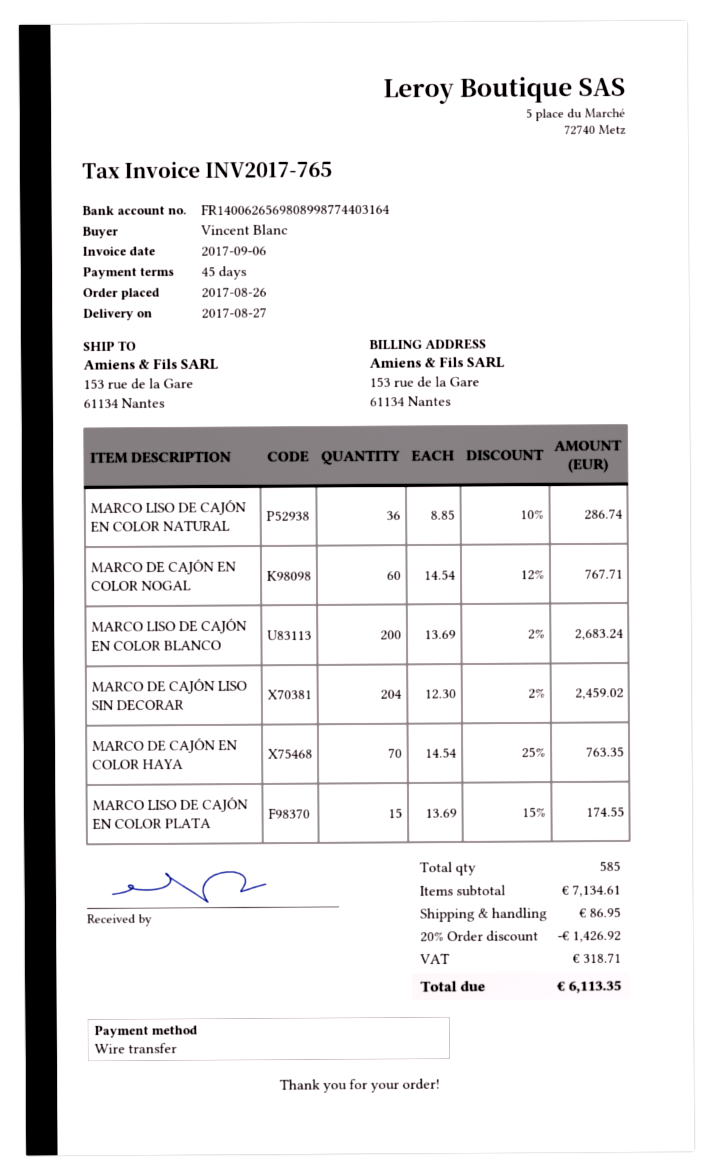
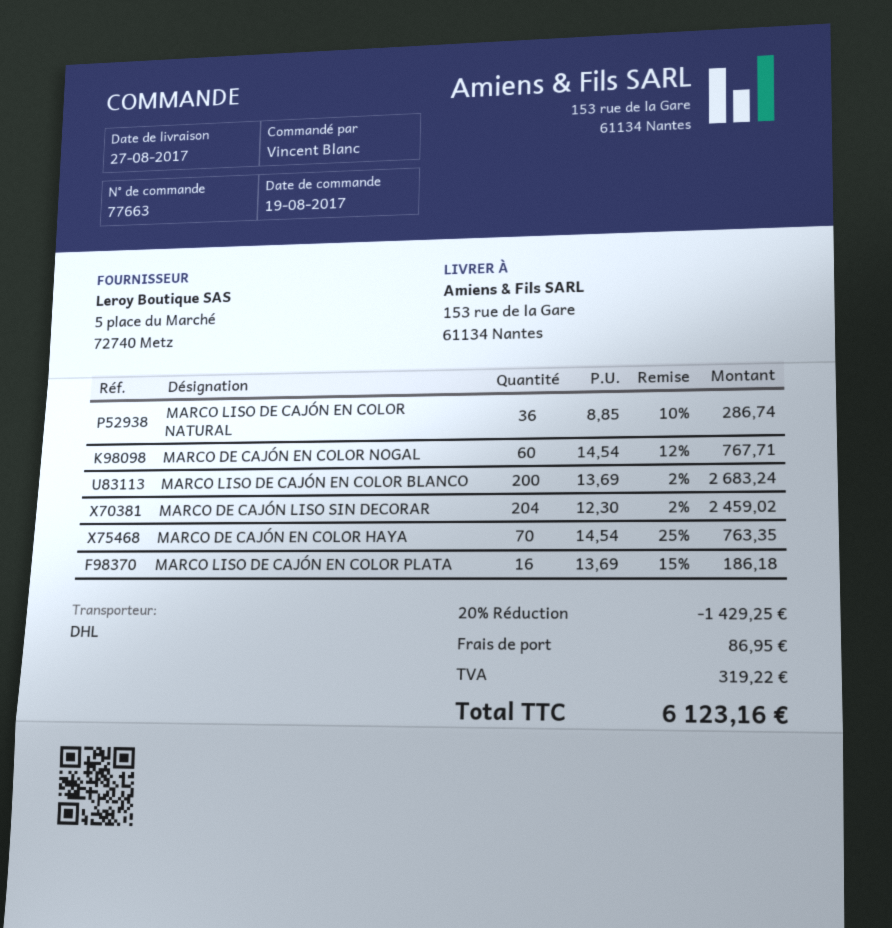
order date: 2017-08-26 -> 2017-08-19
MARCO LISO DE CAJÓN EN COLOR PLATA: 15 x 13.69 - 15% = 174.55 -> 16 x 13.69 - 15% = 186.18
discount: 20% = 1426.92 -> 20% = 1429.25
tax: 318.71 -> 319.22
total: 6113.35 -> 6123.16

